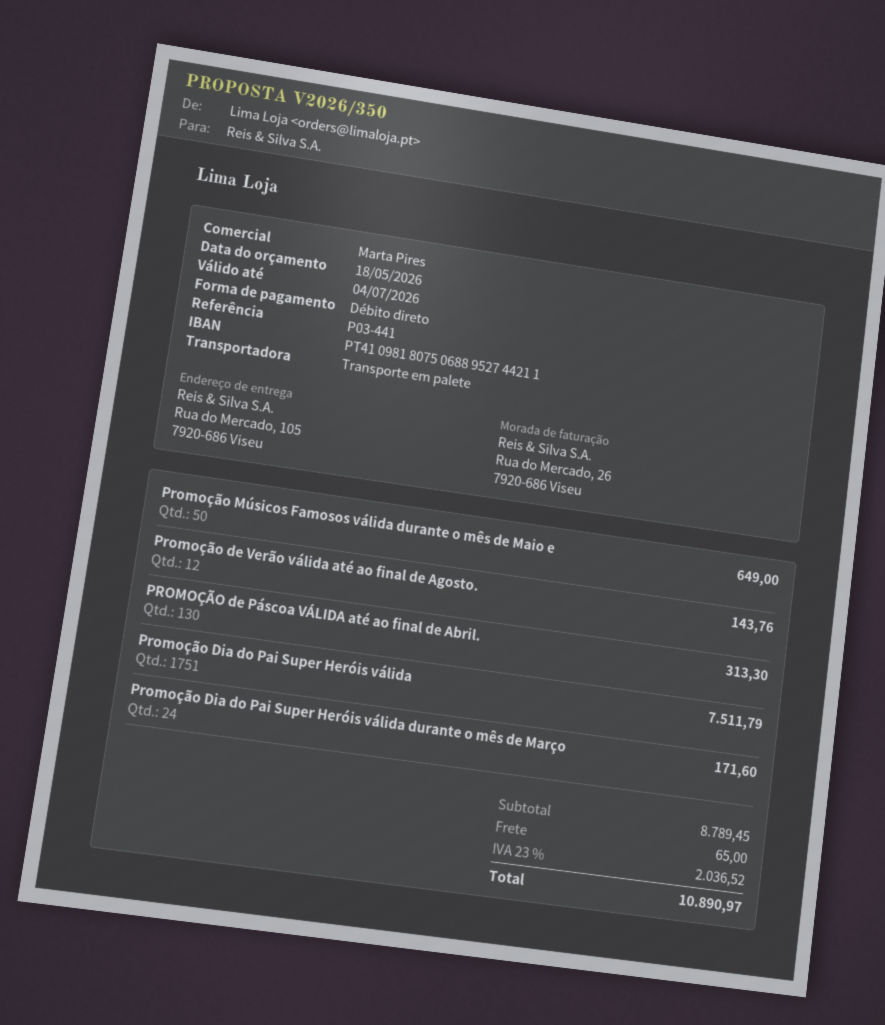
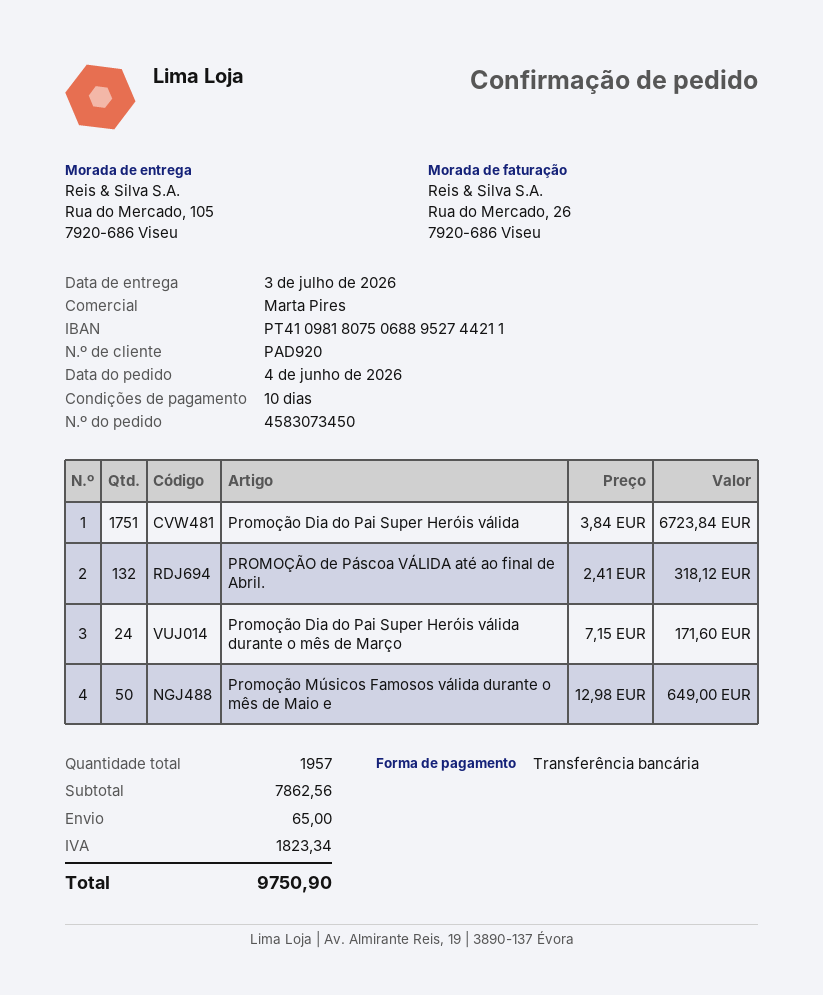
payment method: direct debit -> bank transfer
Promoção de Verão válida até ao final de Agosto.: 12 for 143.76 -> none
PROMOÇÃO de Páscoa VÁLIDA até ao final de Abril.: 130 for 313.30 -> 132 for 318.12
Promoção Dia do Pai Super Heróis válida: 1751 for 7511.79 -> 1751 for 6723.84
subtotal: 8789.45 -> 7862.56
tax: 2036.52 -> 1823.34
total: 10890.97 -> 9750.90

